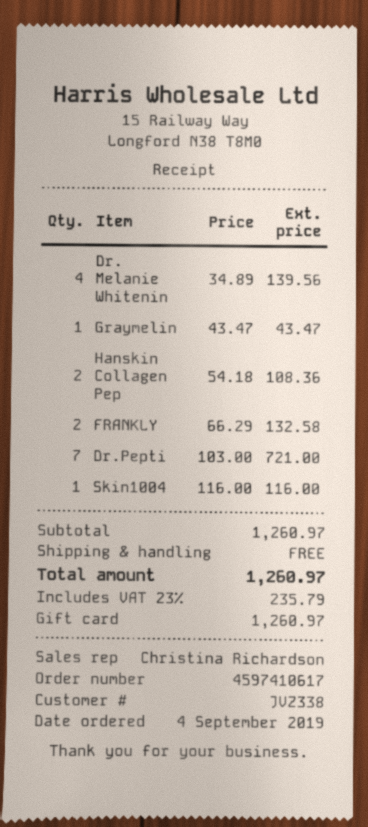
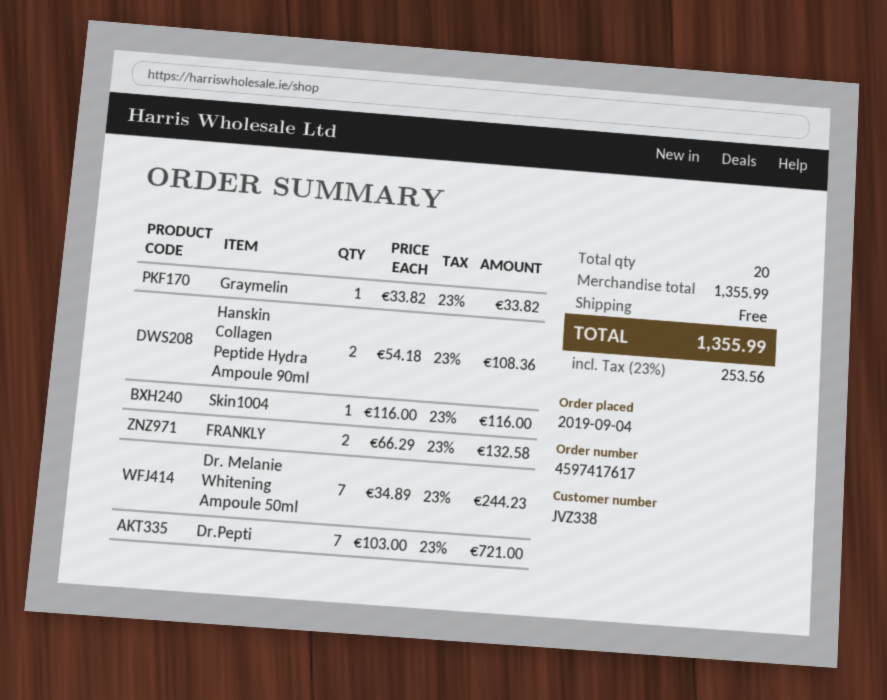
order number: 4597410617 -> 4597417617
Dr. Melanie Whitenin: 4 x 34.89 = 139.56 -> 7 x 34.89 = 244.23
Graymelin: 1 x 43.47 = 43.47 -> 1 x 33.82 = 33.82
subtotal: 1260.97 -> 1355.99
tax: 23% = 235.79 -> 23% = 253.56
total: 1260.97 -> 1355.99

